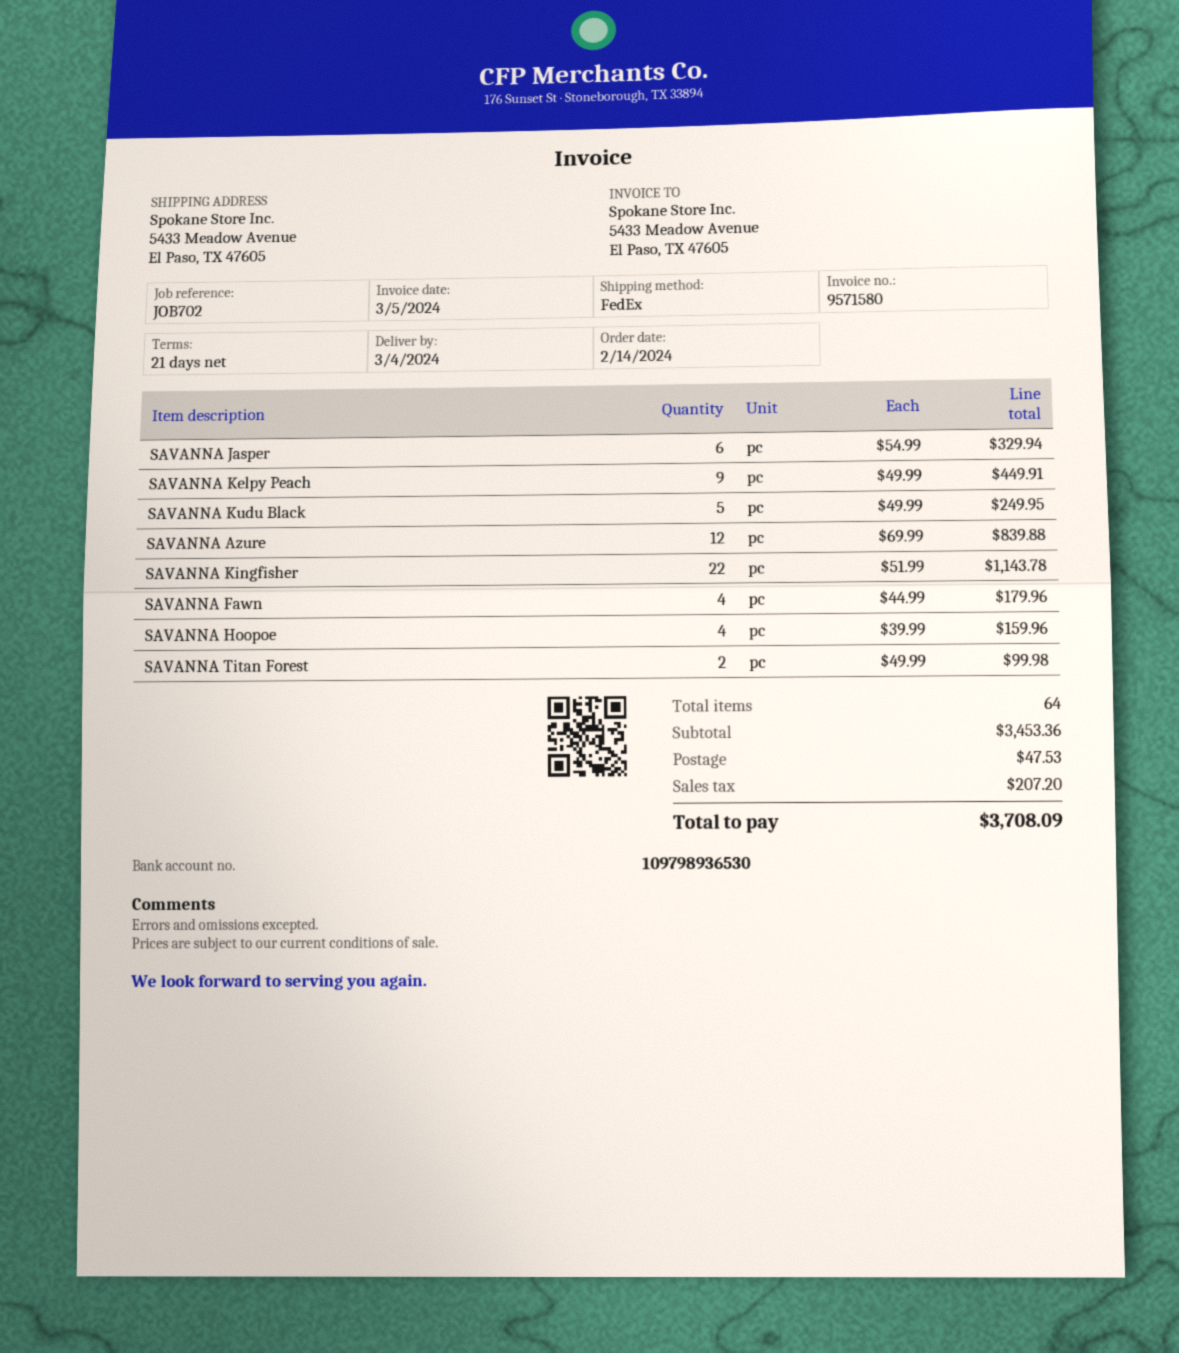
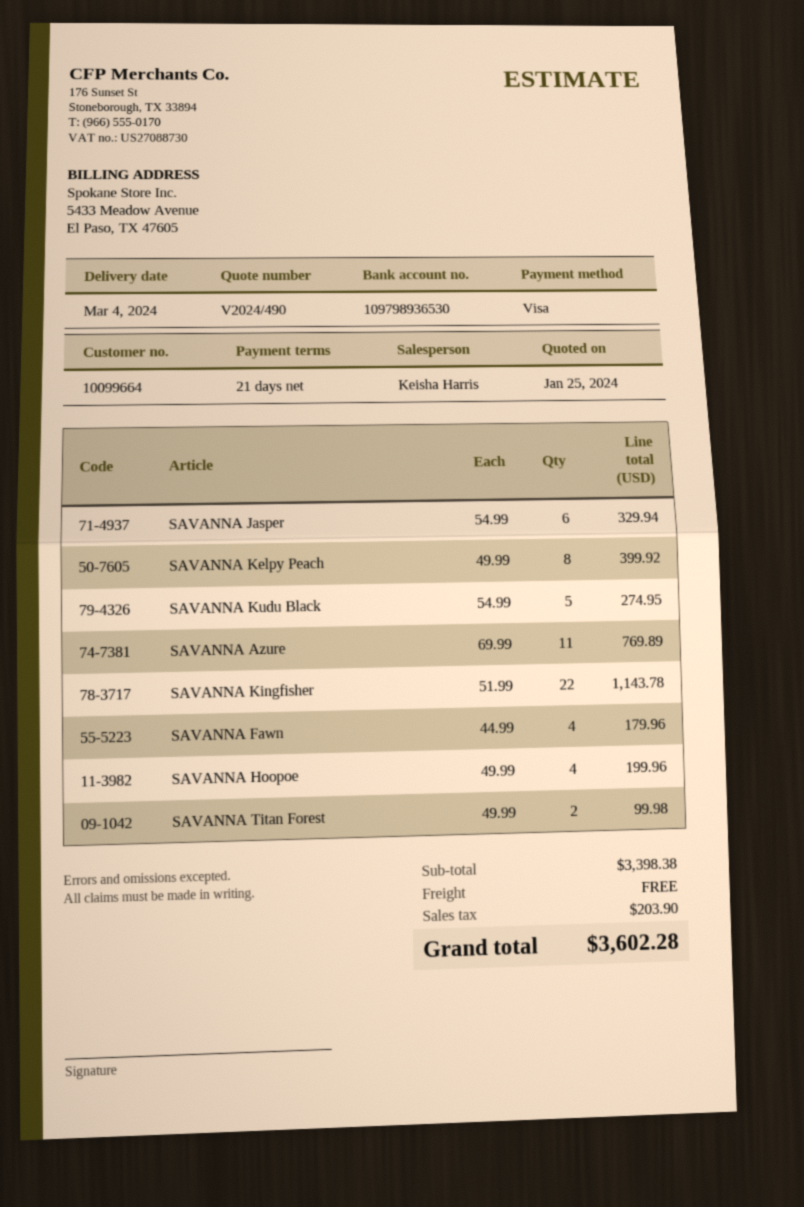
SAVANNA Kelpy Peach: 9 x 49.99 = 449.91 -> 8 x 49.99 = 399.92
SAVANNA Kudu Black: 5 x 49.99 = 249.95 -> 5 x 54.99 = 274.95
SAVANNA Azure: 12 x 69.99 = 839.88 -> 11 x 69.99 = 769.89
SAVANNA Hoopoe: 4 x 39.99 = 159.96 -> 4 x 49.99 = 199.96
subtotal: 3453.36 -> 3398.38
shipping: 47.53 -> 0.00
tax: 207.20 -> 203.90
total: 3708.09 -> 3602.28

